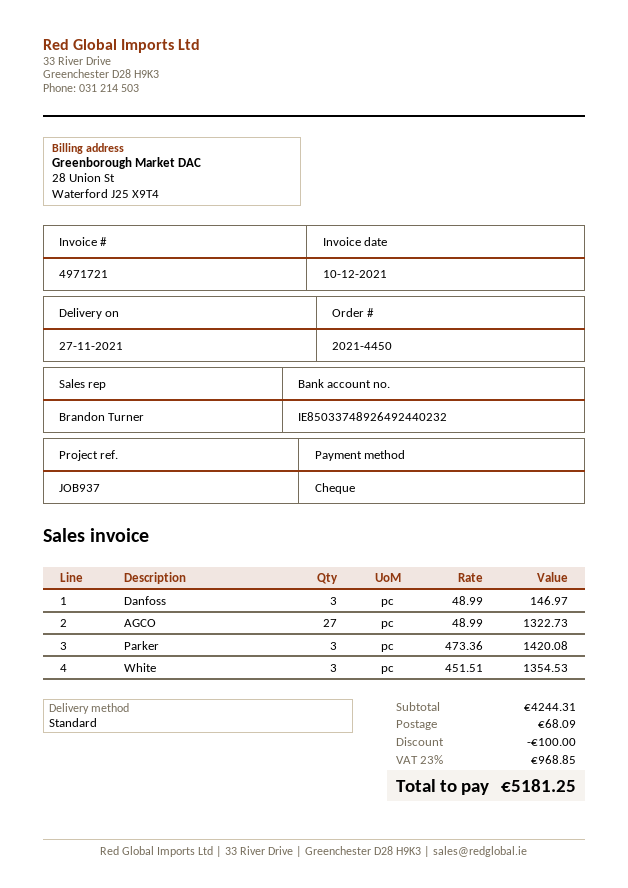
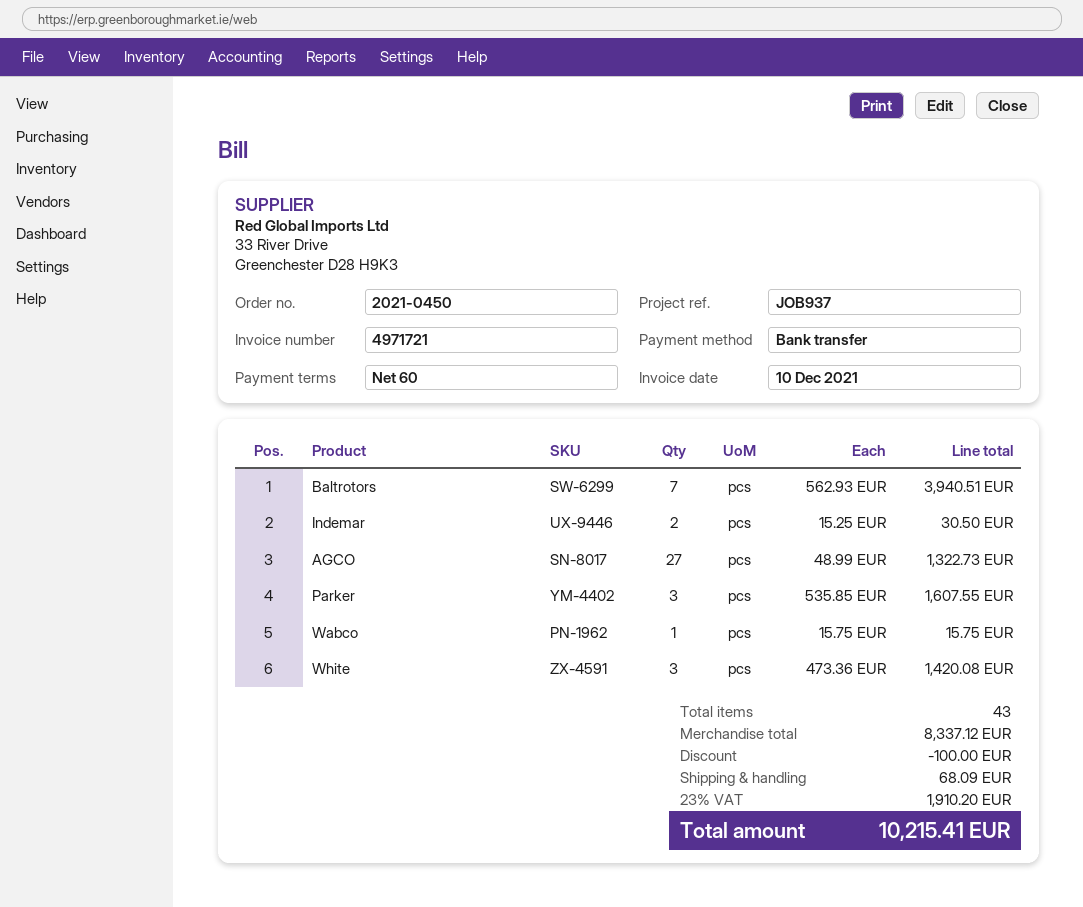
order number: 2021-4450 -> 2021-0450
payment method: cheque -> bank transfer
Danfoss: 3 x 48.99 = 146.97 -> none
Parker: 3 x 473.36 = 1420.08 -> 3 x 535.85 = 1607.55
White: 3 x 451.51 = 1354.53 -> 3 x 473.36 = 1420.08
Baltrotors: none -> 7 x 562.93 = 3940.51
Indemar: none -> 2 x 15.25 = 30.50
Wabco: none -> 1 x 15.75 = 15.75
subtotal: 4244.31 -> 8337.12
tax: 23% = 968.85 -> 23% = 1910.20
total: 5181.25 -> 10215.41

